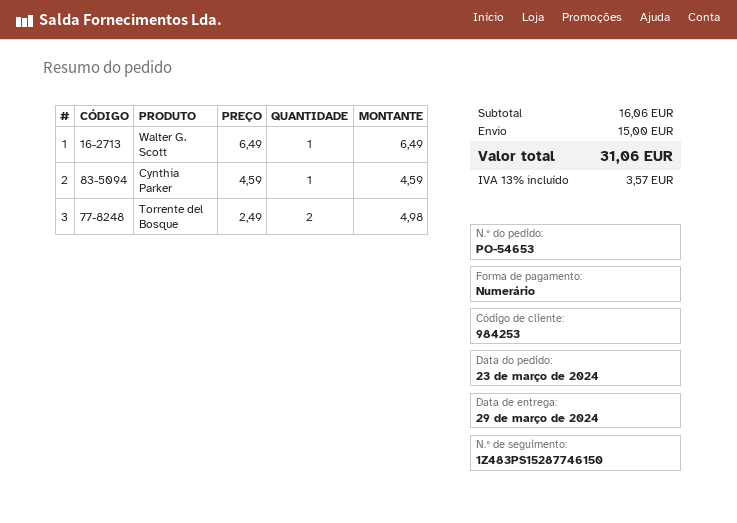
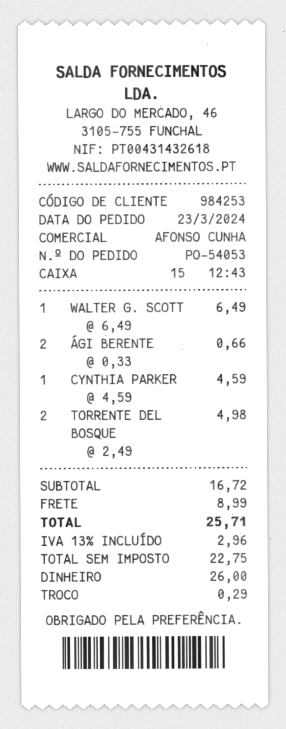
order number: PO-54653 -> PO-54053
ÁGI BERENTE: none -> 2 x 0.33 = 0.66
subtotal: 16.06 -> 16.72
shipping: 15.00 -> 8.99
tax: 13% = 3.57 -> 13% = 2.96
total: 31.06 -> 25.71

